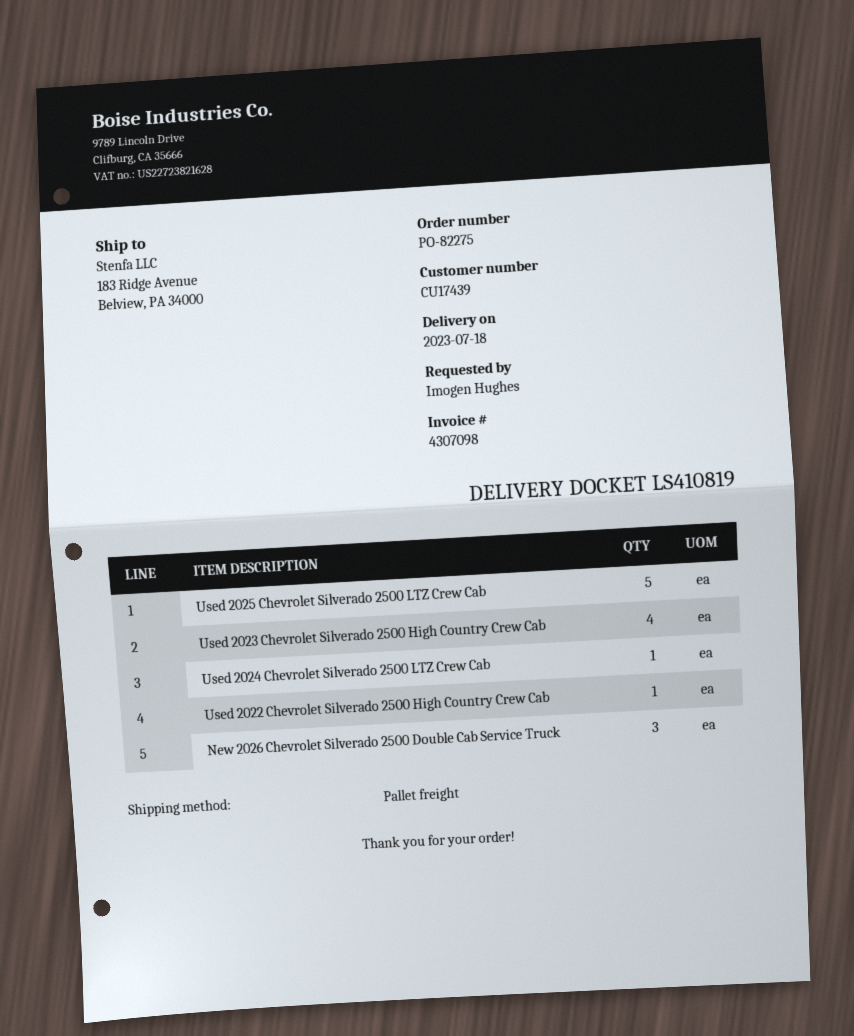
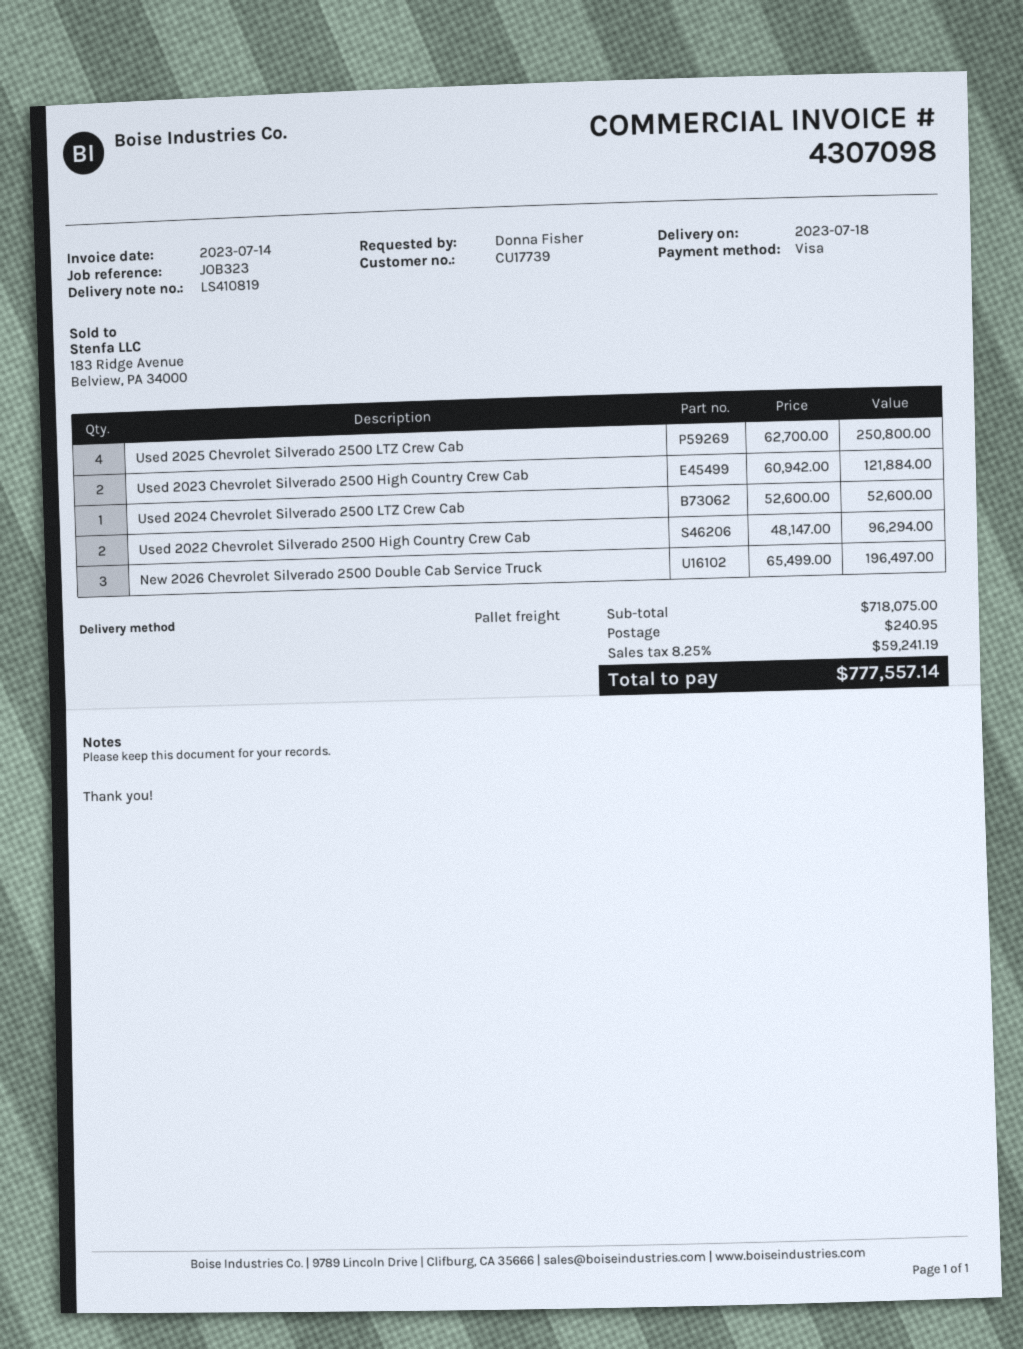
customer number: CU17439 -> CU17739
ordered by: Imogen Hughes -> Donna Fisher
Used 2025 Chevrolet Silverado 2500 LTZ Crew Cab: 5 -> 4
Used 2023 Chevrolet Silverado 2500 High Country Crew Cab: 4 -> 2
Used 2022 Chevrolet Silverado 2500 High Country Crew Cab: 1 -> 2

